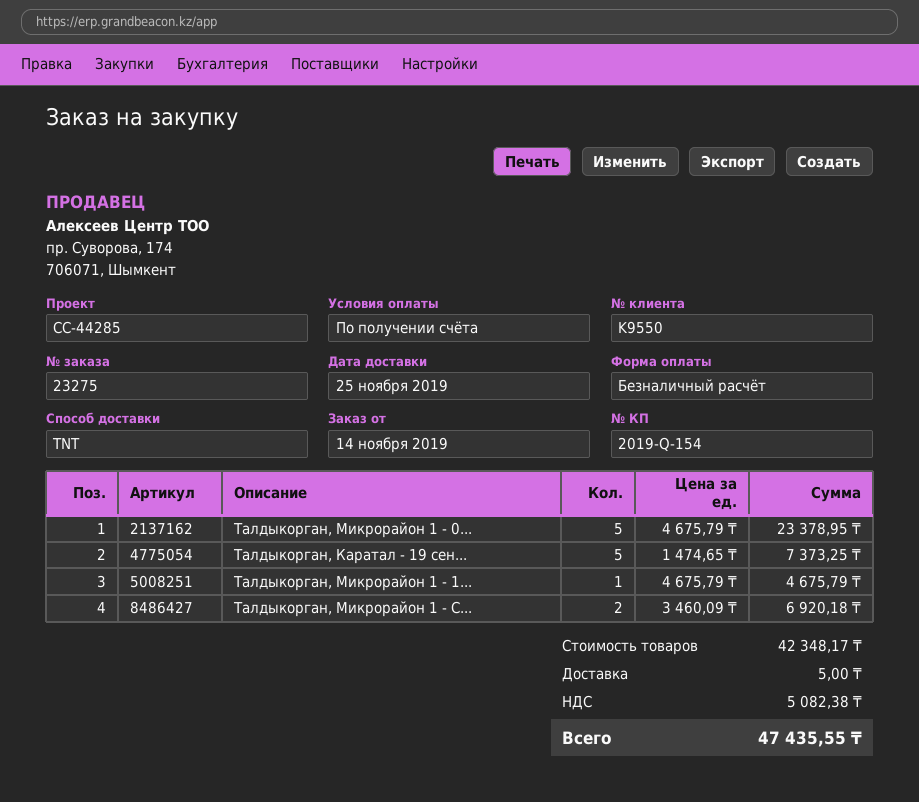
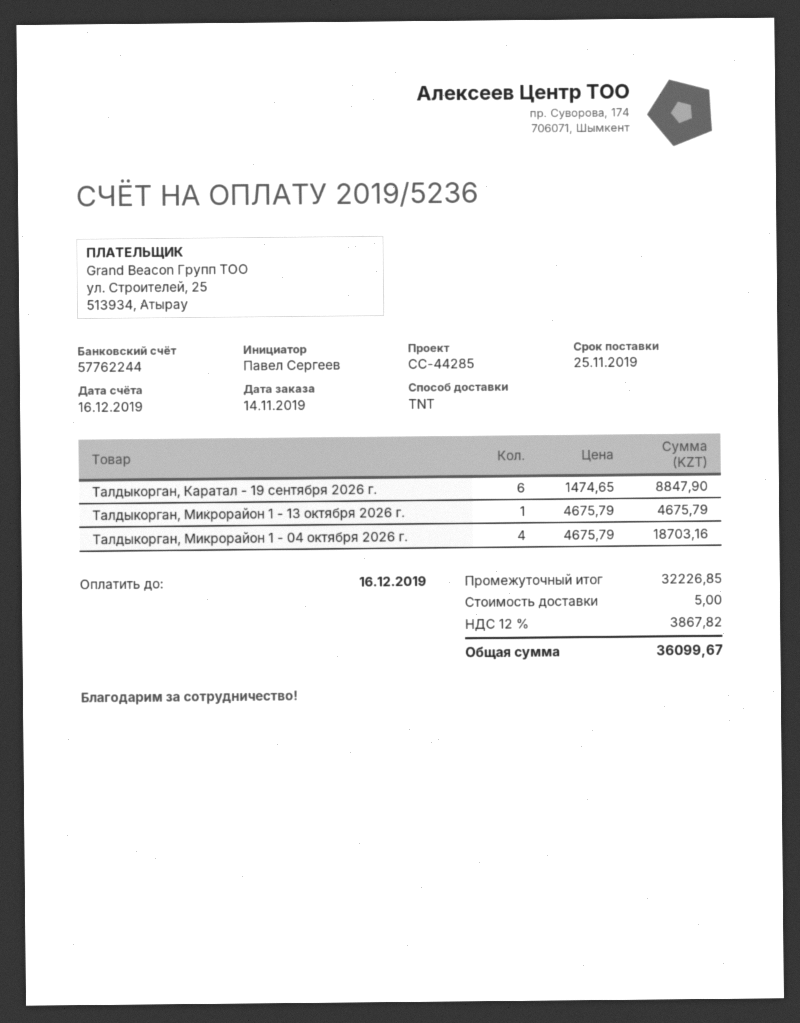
Талдыкорган, Микрорайон 1 - 0...: 5 x 4675.79 = 23378.95 -> 4 x 4675.79 = 18703.16
Талдыкорган, Каратал - 19 сен...: 5 x 1474.65 = 7373.25 -> 6 x 1474.65 = 8847.90
Талдыкорган, Микрорайон 1 - С...: 2 x 3460.09 = 6920.18 -> none
subtotal: 42348.17 -> 32226.85
tax: 5082.38 -> 3867.82
total: 47435.55 -> 36099.67

